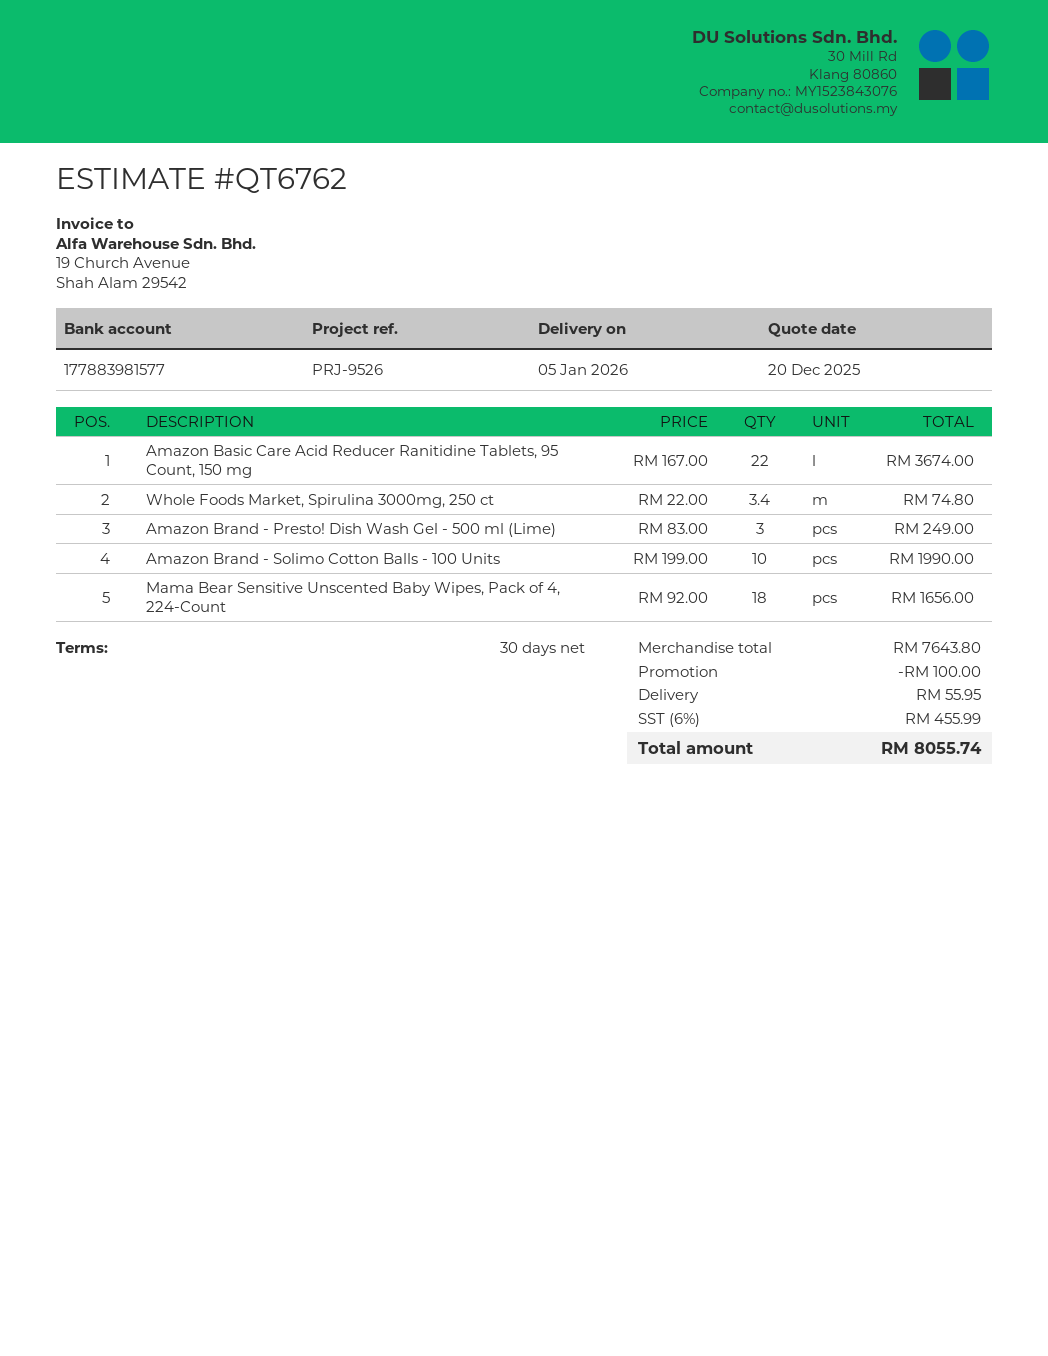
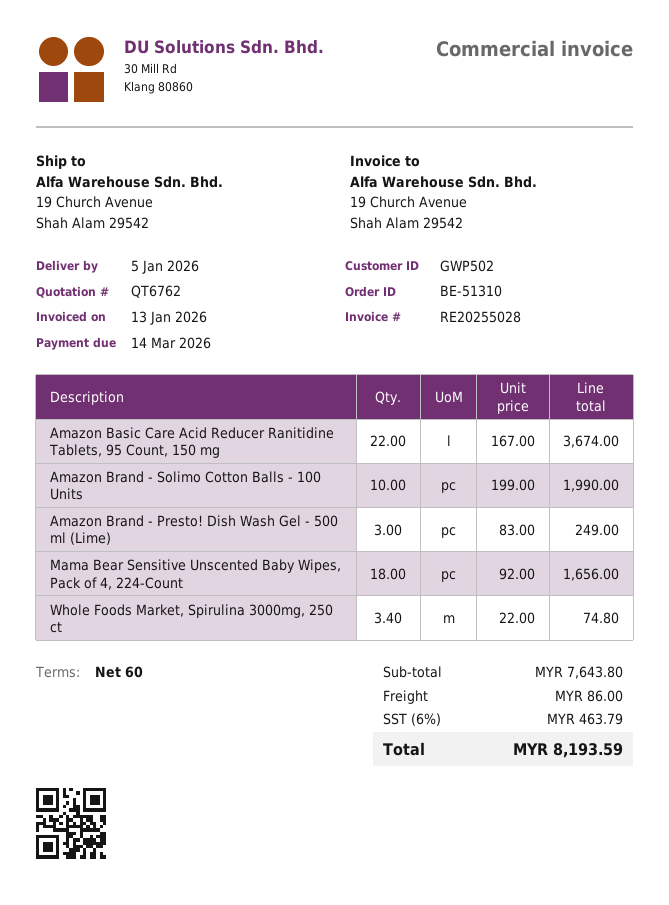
payment terms: 30 days -> 60 days
discount: 100.00 -> none
shipping: 55.95 -> 86.00
tax: 6% = 455.99 -> 6% = 463.79
total: 8055.74 -> 8193.59

